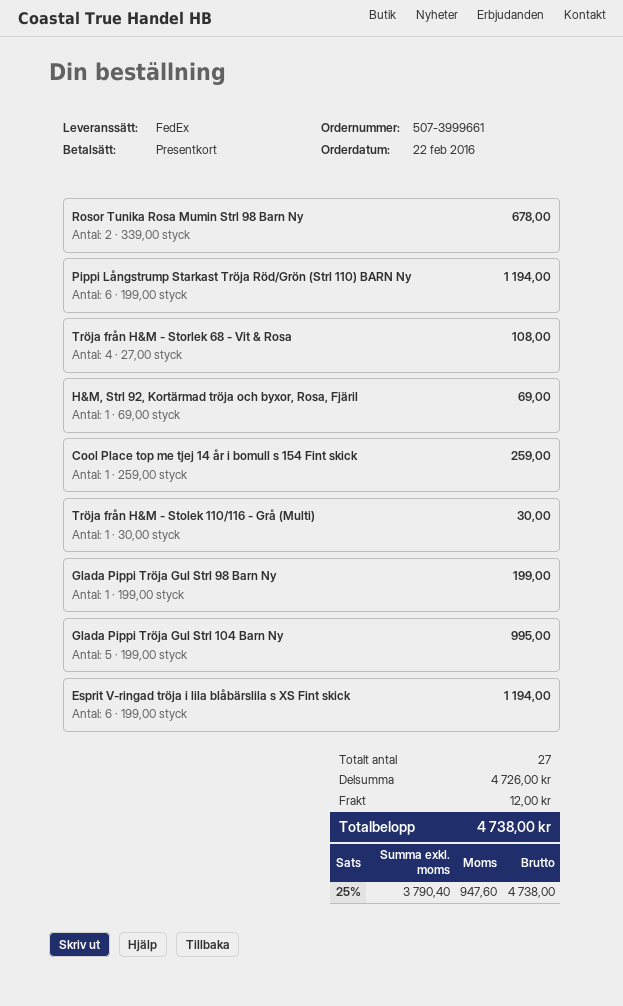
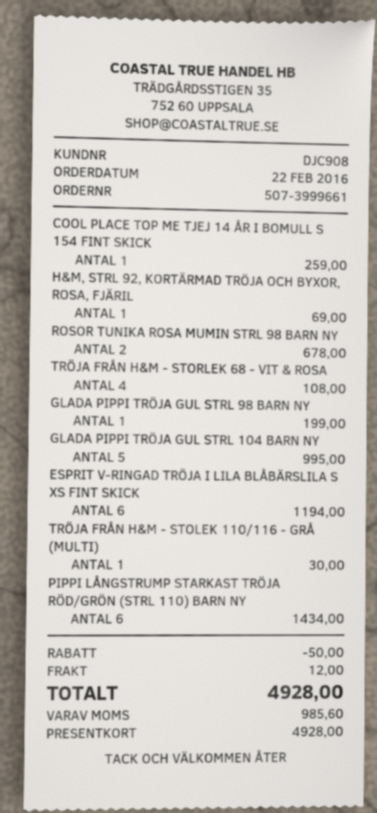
Pippi Långstrump Starkast Tröja Röd/Grön (Strl 110) BARN Ny: 6 for 1194.00 -> 6 for 1434.00
discount: none -> 50.00
tax: 947.60 -> 985.60
total: 4738.00 -> 4928.00

